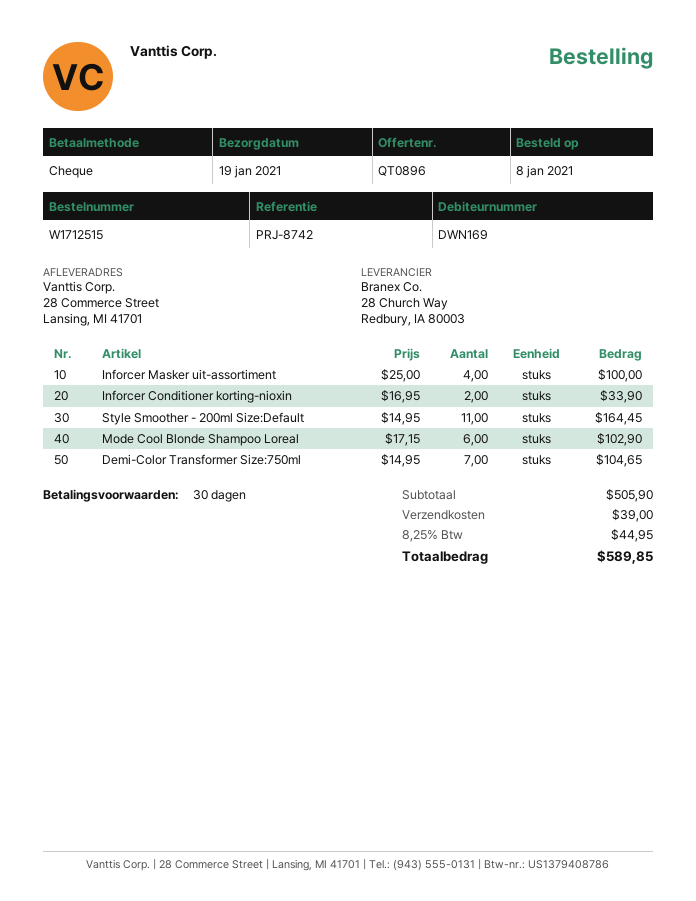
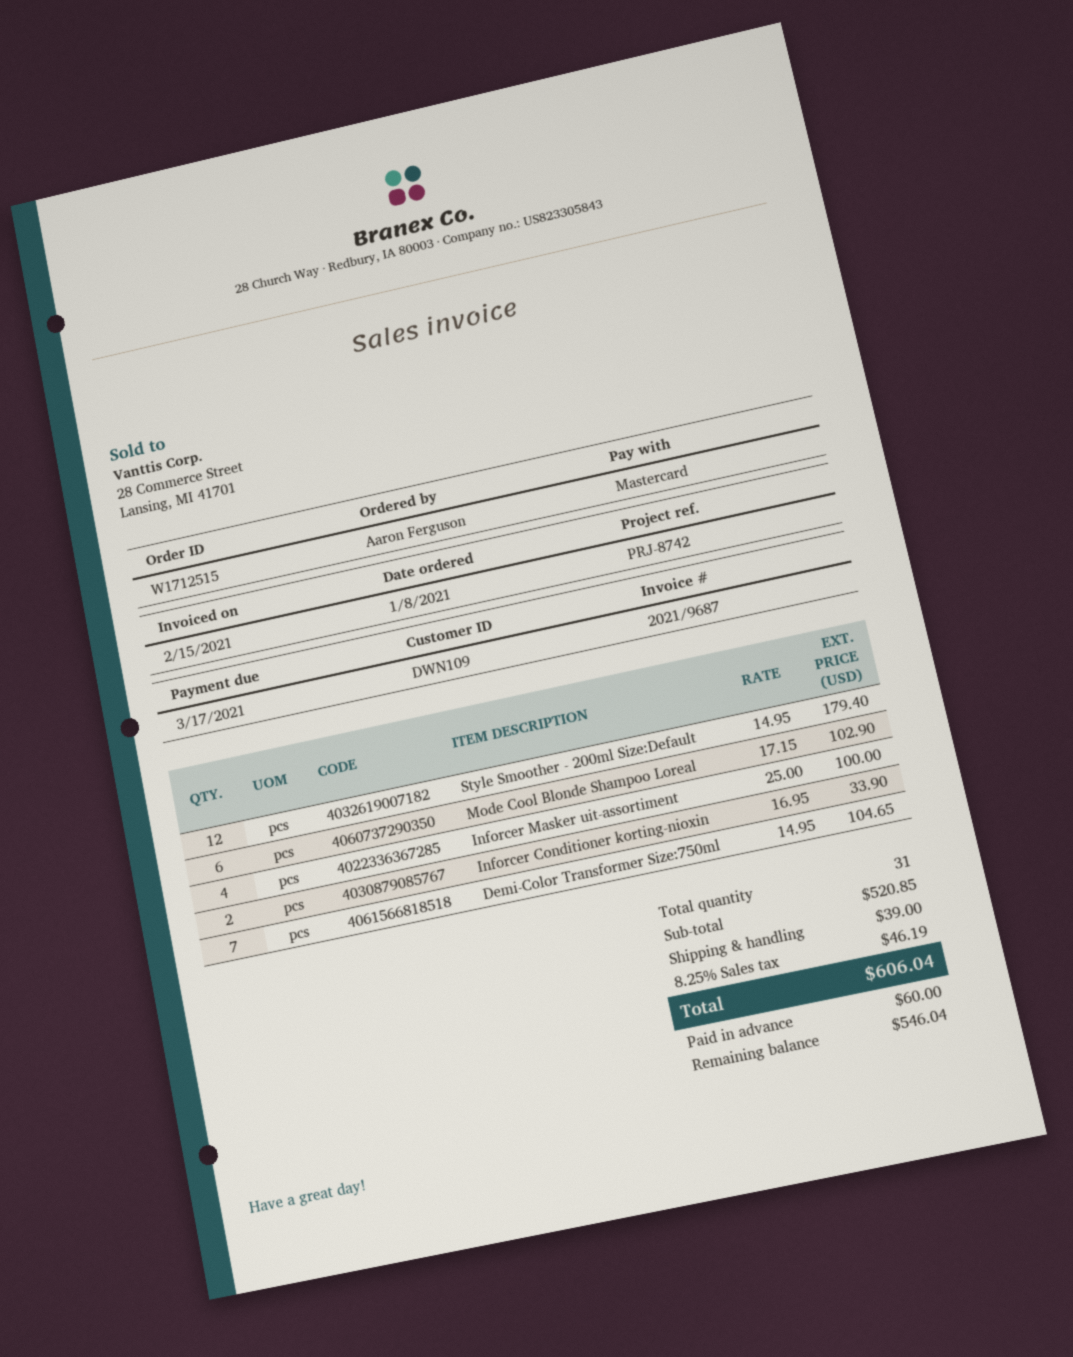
customer number: DWN169 -> DWN109
payment method: cheque -> Mastercard
Style Smoother - 200ml Size:Default: 11 x 14.95 = 164.45 -> 12 x 14.95 = 179.40
subtotal: 505.90 -> 520.85
tax: 8.25% = 44.95 -> 8.25% = 46.19
total: 589.85 -> 606.04

